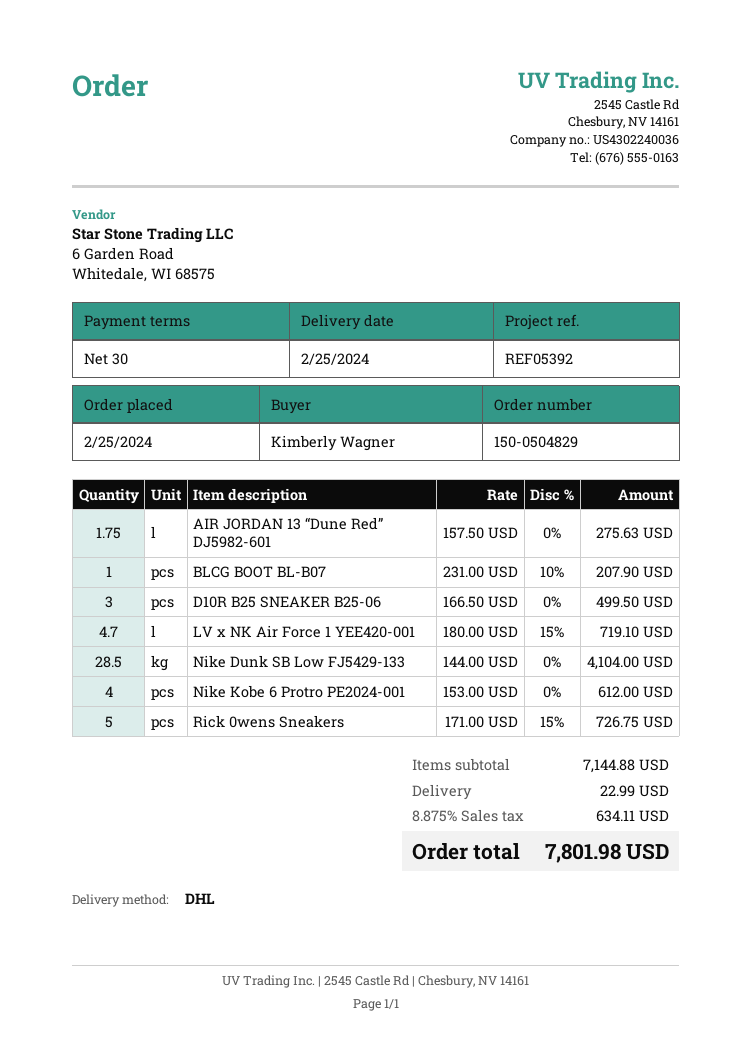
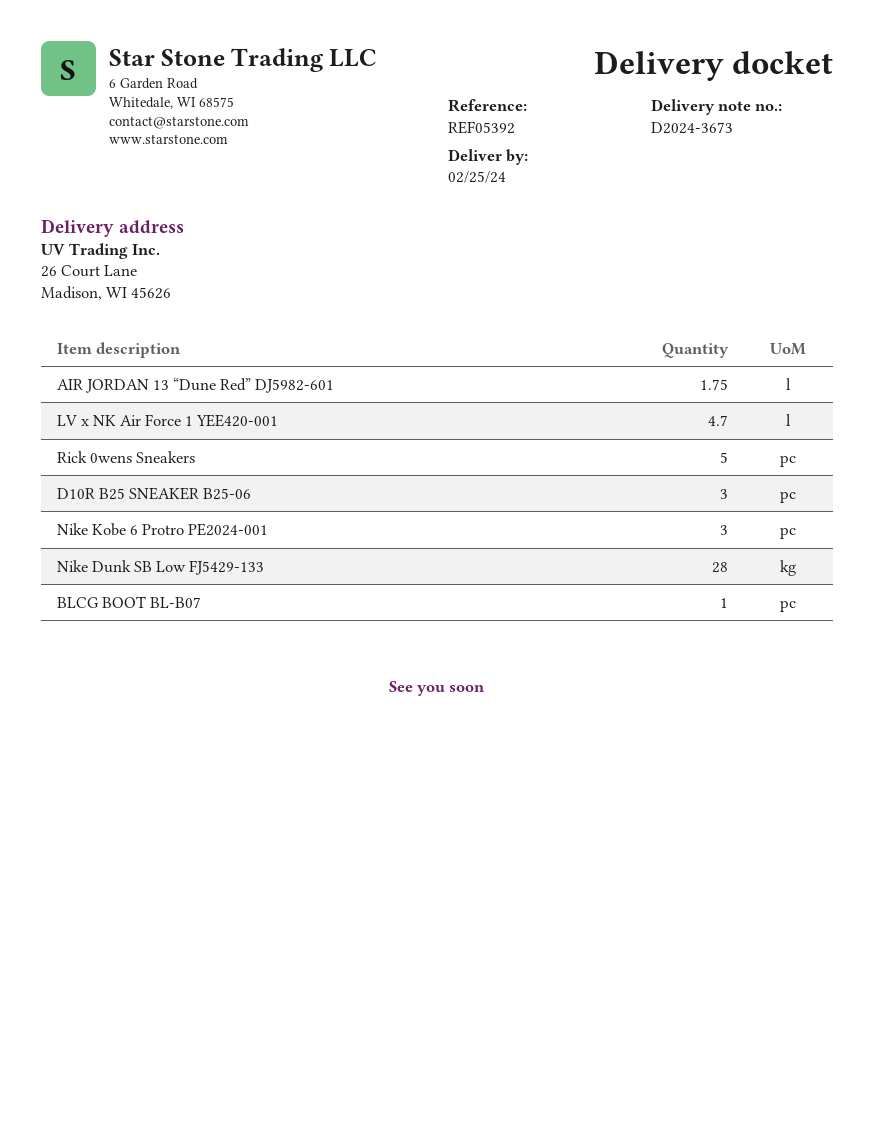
Nike Dunk SB Low FJ5429-133: 28.5 -> 28
Nike Kobe 6 Protro PE2024-001: 4 -> 3

